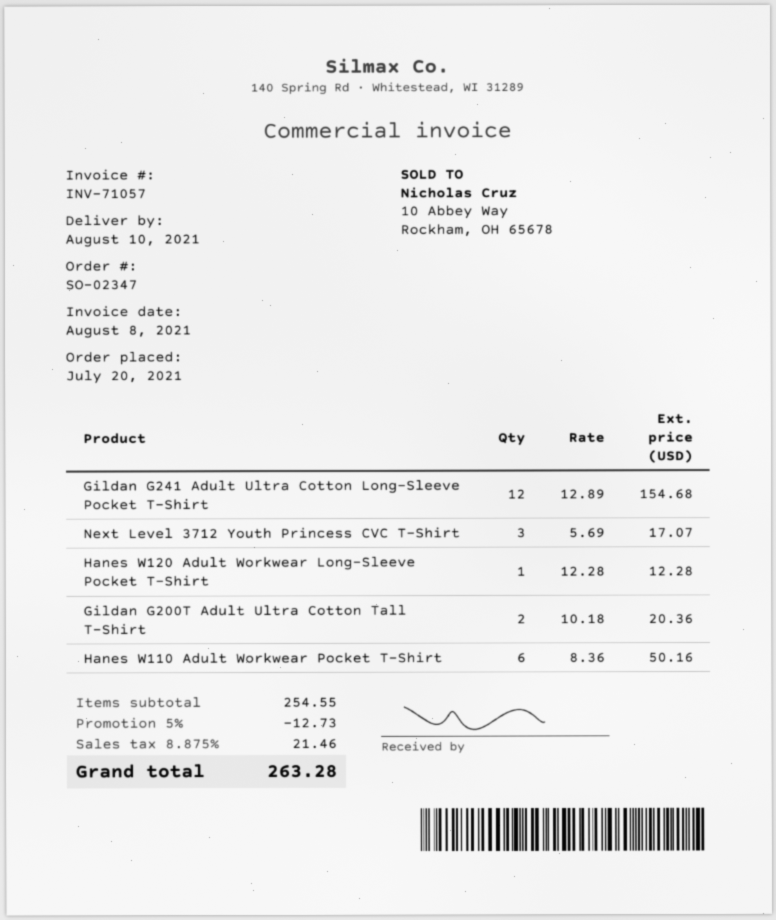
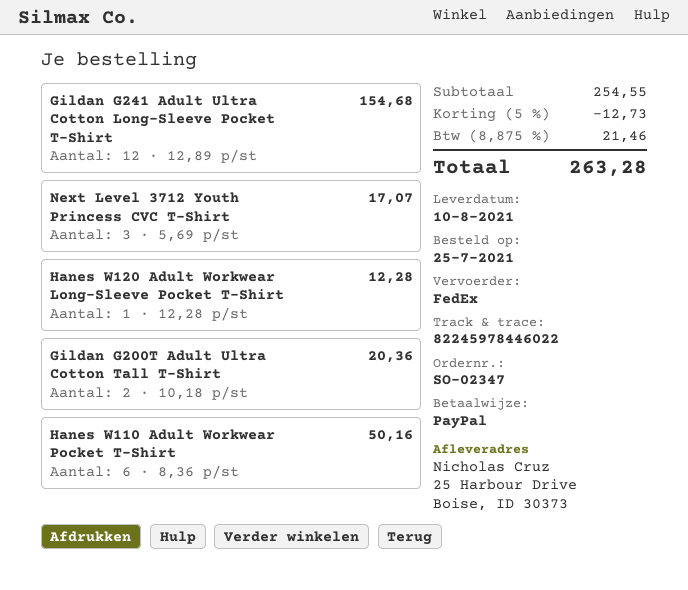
order date: 2021-07-20 -> 2021-07-25

